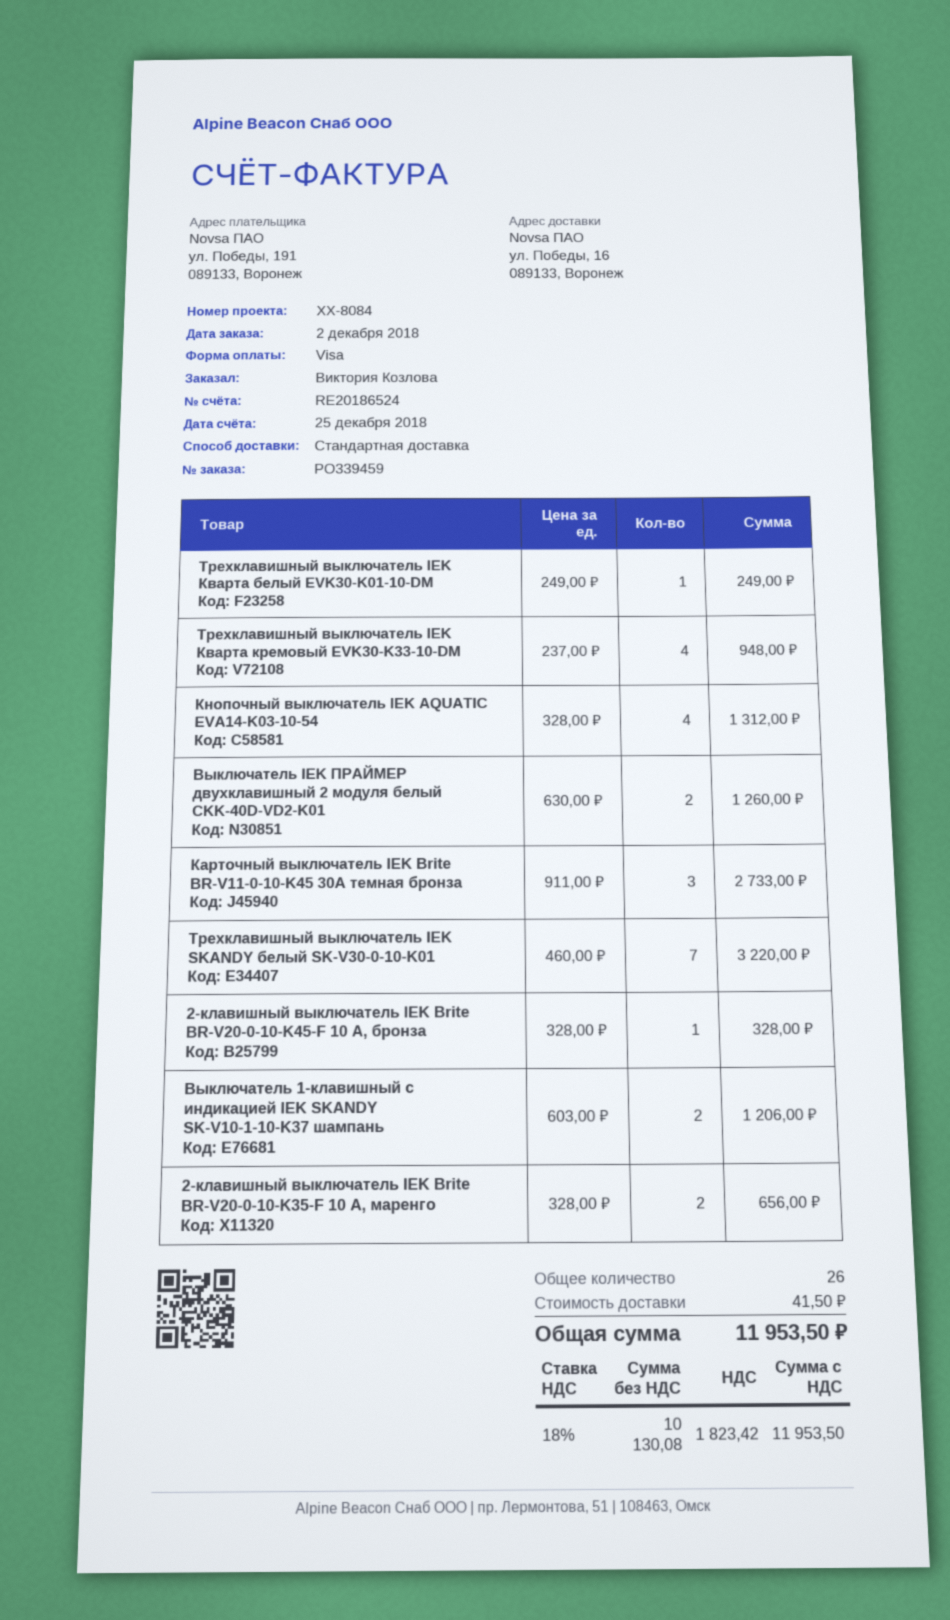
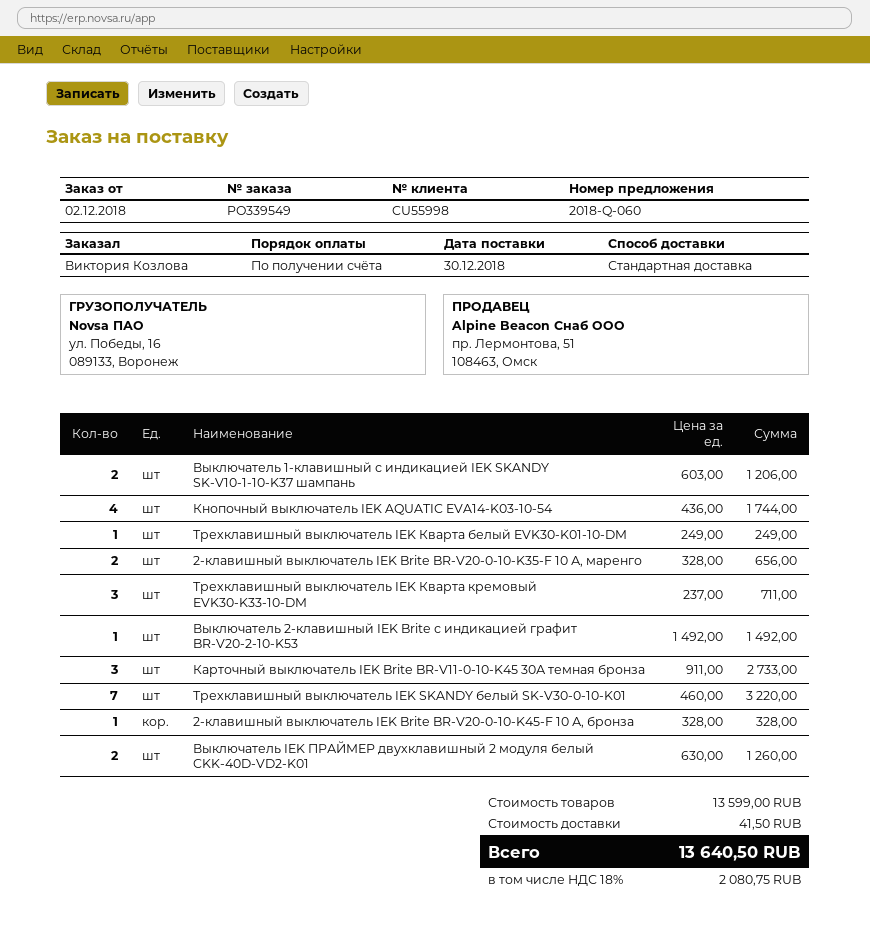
order number: PO339459 -> PO339549
Трехклавишный выключатель IEK Кварта кремовый EVK30-K33-10-DM: 4 x 237.00 = 948.00 -> 3 x 237.00 = 711.00
Кнопочный выключатель IEK AQUATIC EVA14-K03-10-54: 4 x 328.00 = 1312.00 -> 4 x 436.00 = 1744.00
Выключатель 2-клавишный IEK Brite с индикацией графит BR-V20-2-10-K53: none -> 1 x 1492.00 = 1492.00
tax: 18% = 1823.42 -> 18% = 2080.75
total: 11953.50 -> 13640.50

